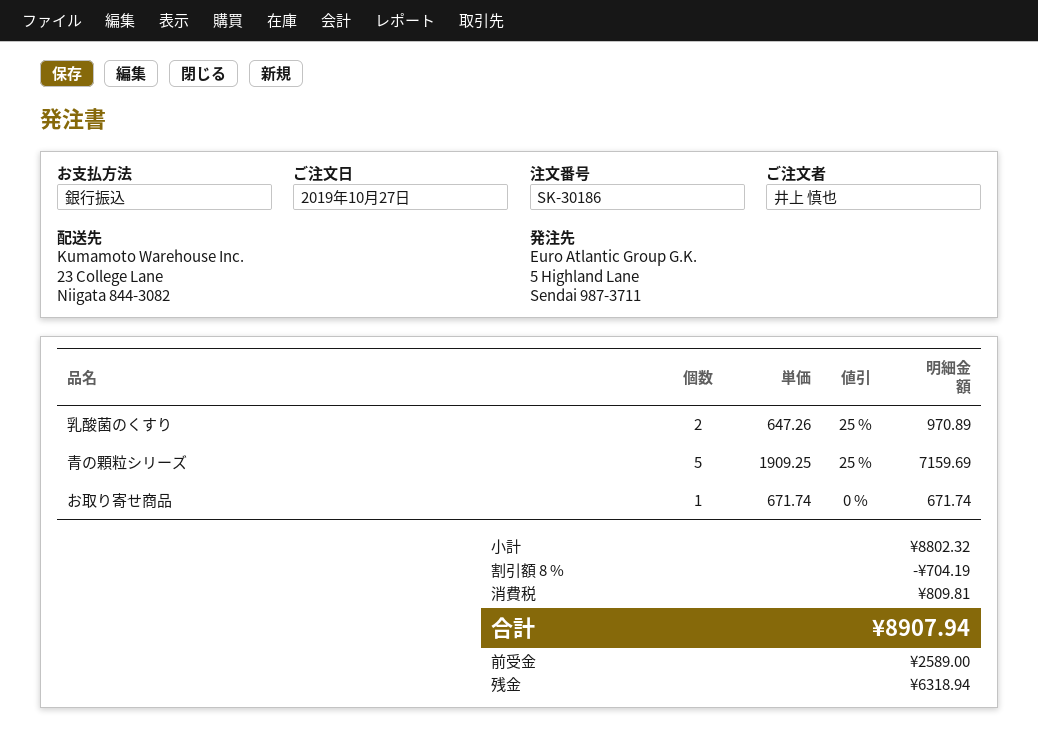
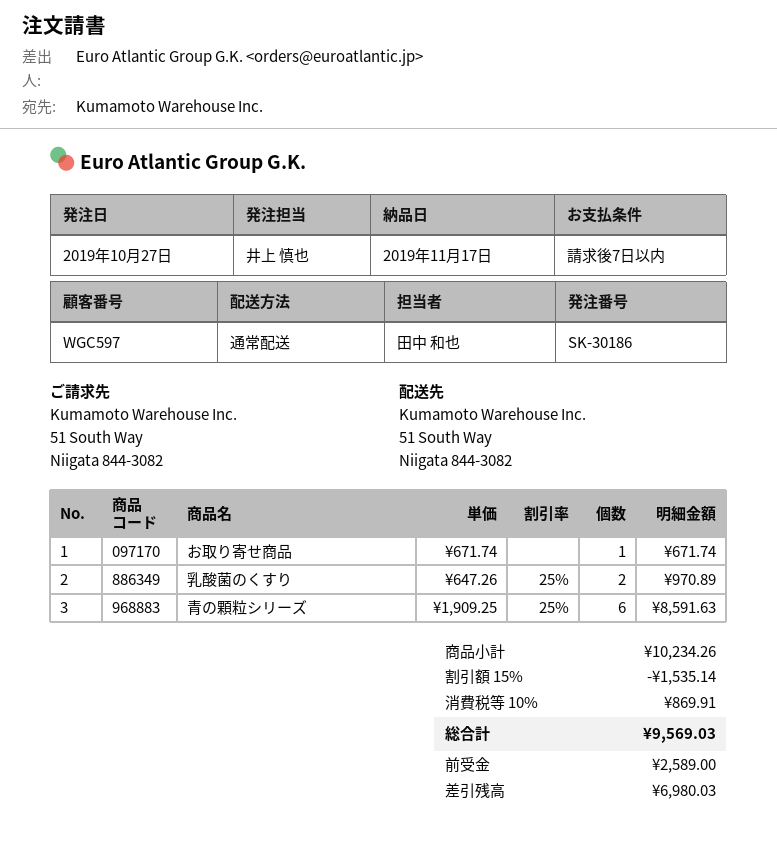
ship to: 23 College Lane, Niigata 844-3082 -> 51 South Way, Niigata 844-3082
青の顆粒シリーズ: 5 x 1909.25 - 25% = 7159.69 -> 6 x 1909.25 - 25% = 8591.63
subtotal: 8802.32 -> 10234.26
discount: 8% = 704.19 -> 15% = 1535.14
tax: 809.81 -> 869.91
total: 8907.94 -> 9569.03
balance: 6318.94 -> 6980.03

